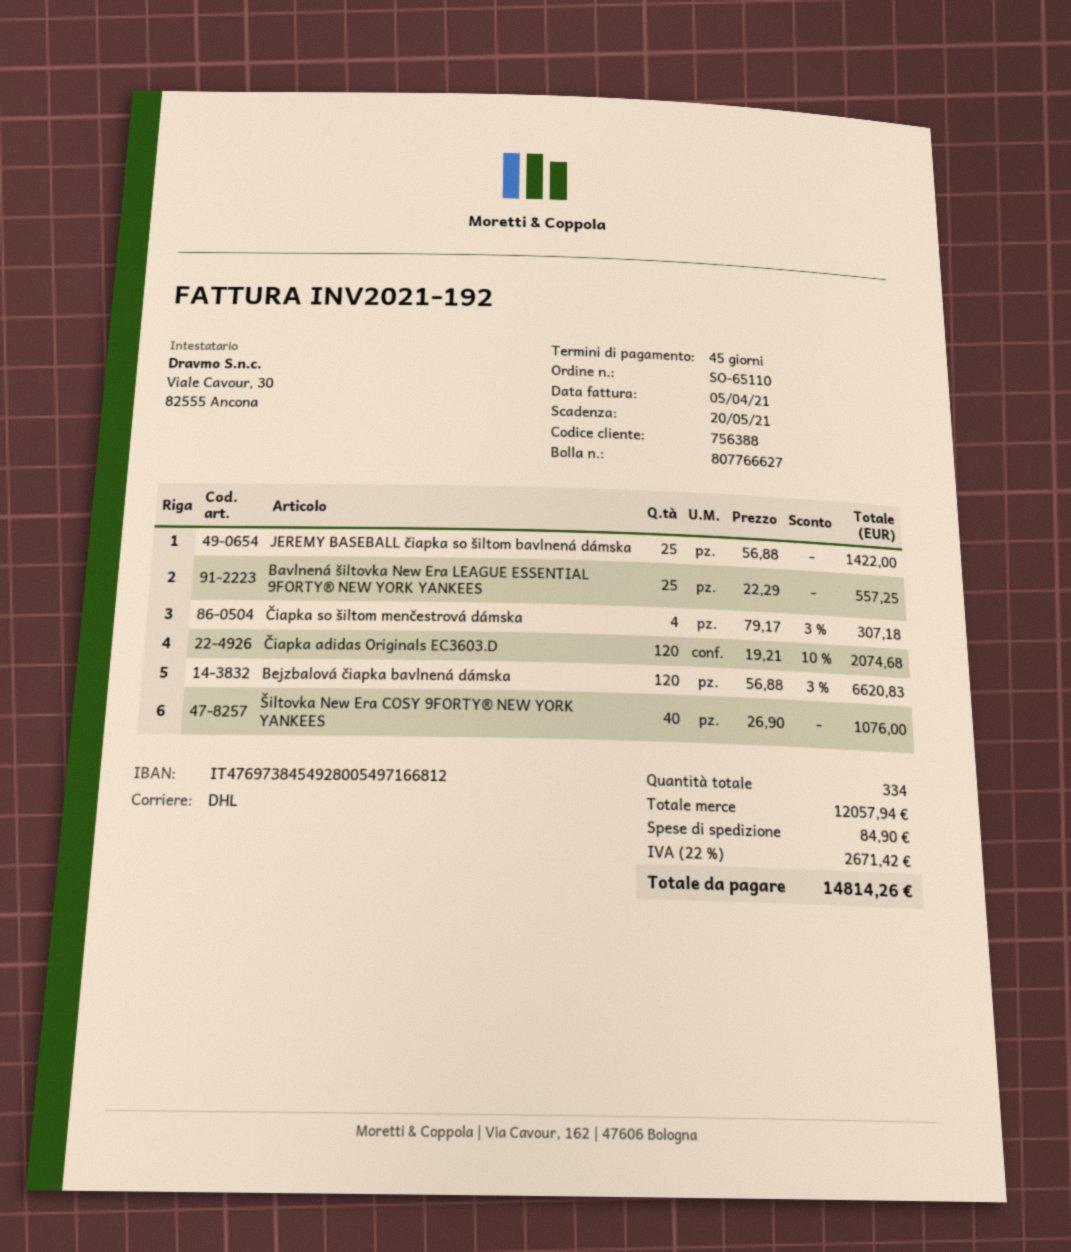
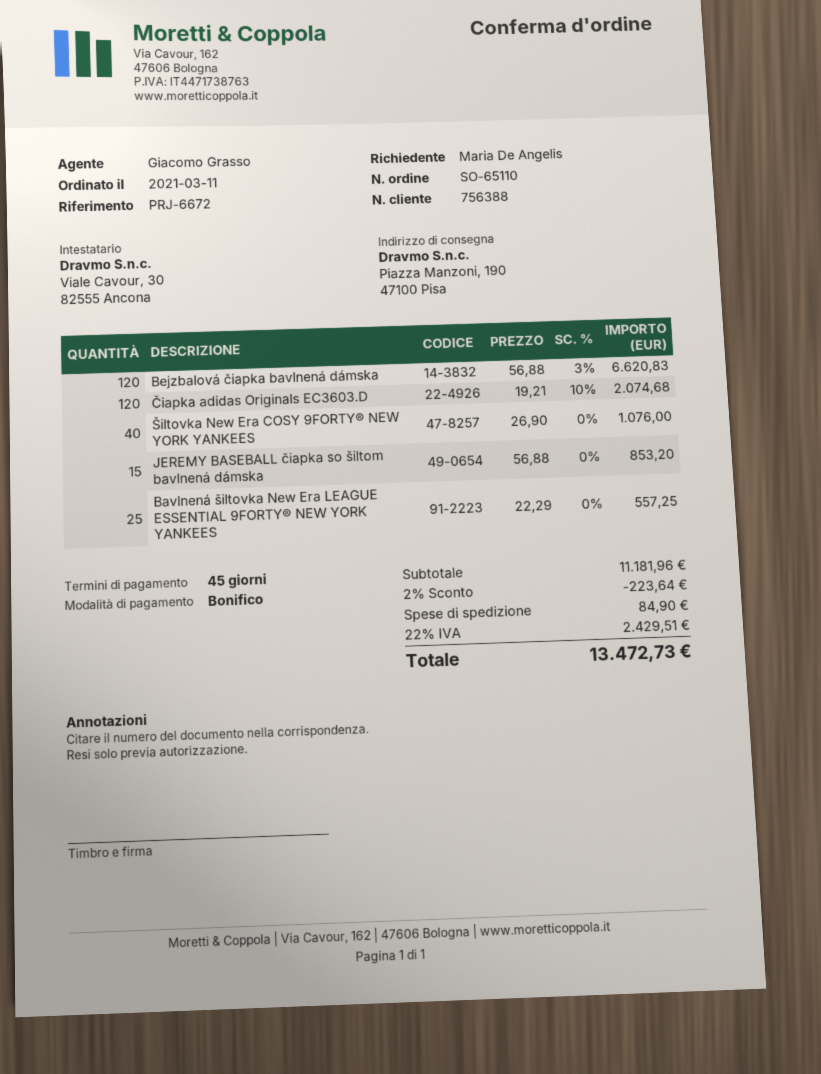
JEREMY BASEBALL čiapka so šiltom bavlnená dámska: 25 x 56.88 = 1422.00 -> 15 x 56.88 = 853.20
Čiapka so šiltom menčestrová dámska: 4 x 79.17 - 3% = 307.18 -> none
subtotal: 12057.94 -> 11181.96
discount: none -> 2% = 223.64
tax: 22% = 2671.42 -> 22% = 2429.51
total: 14814.26 -> 13472.73

